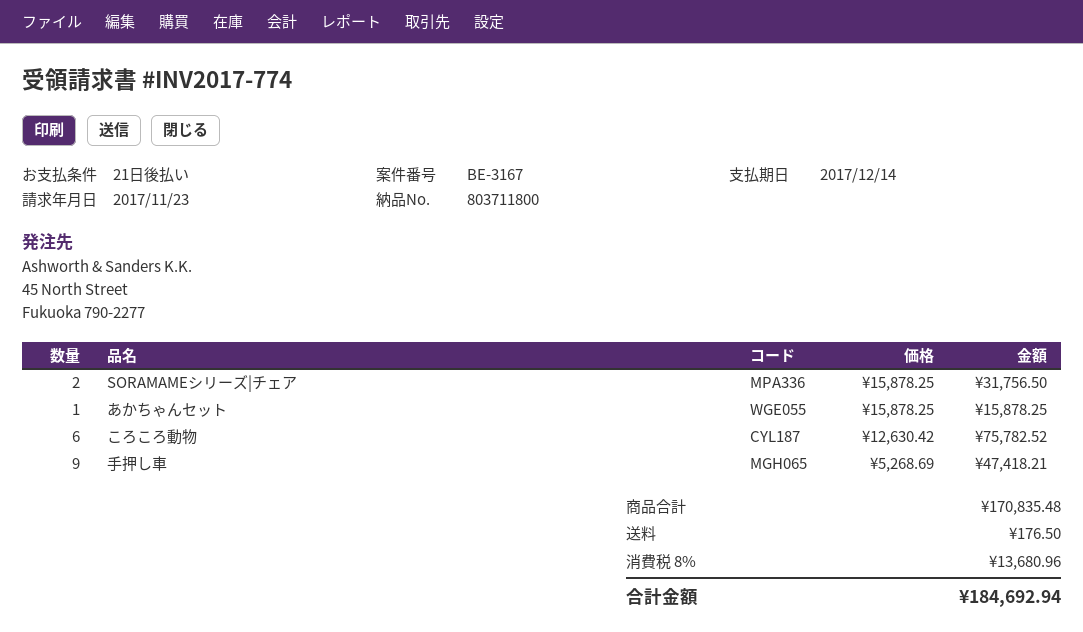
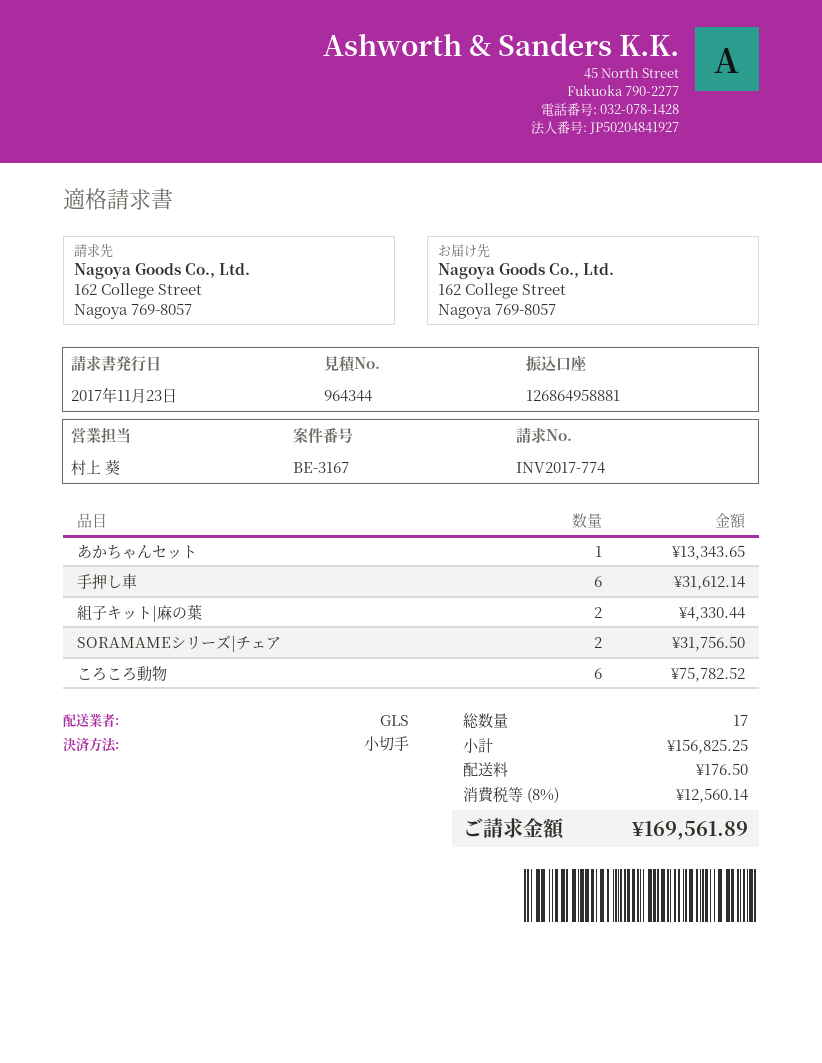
あかちゃんセット: 1 for 15878.25 -> 1 for 13343.65
手押し車: 9 for 47418.21 -> 6 for 31612.14
組子キット|麻の葉: none -> 2 for 4330.44
subtotal: 170835.48 -> 156825.25
tax: 8% = 13680.96 -> 8% = 12560.14
total: 184692.94 -> 169561.89

